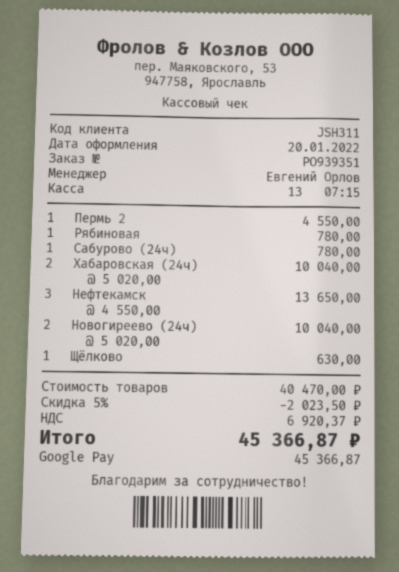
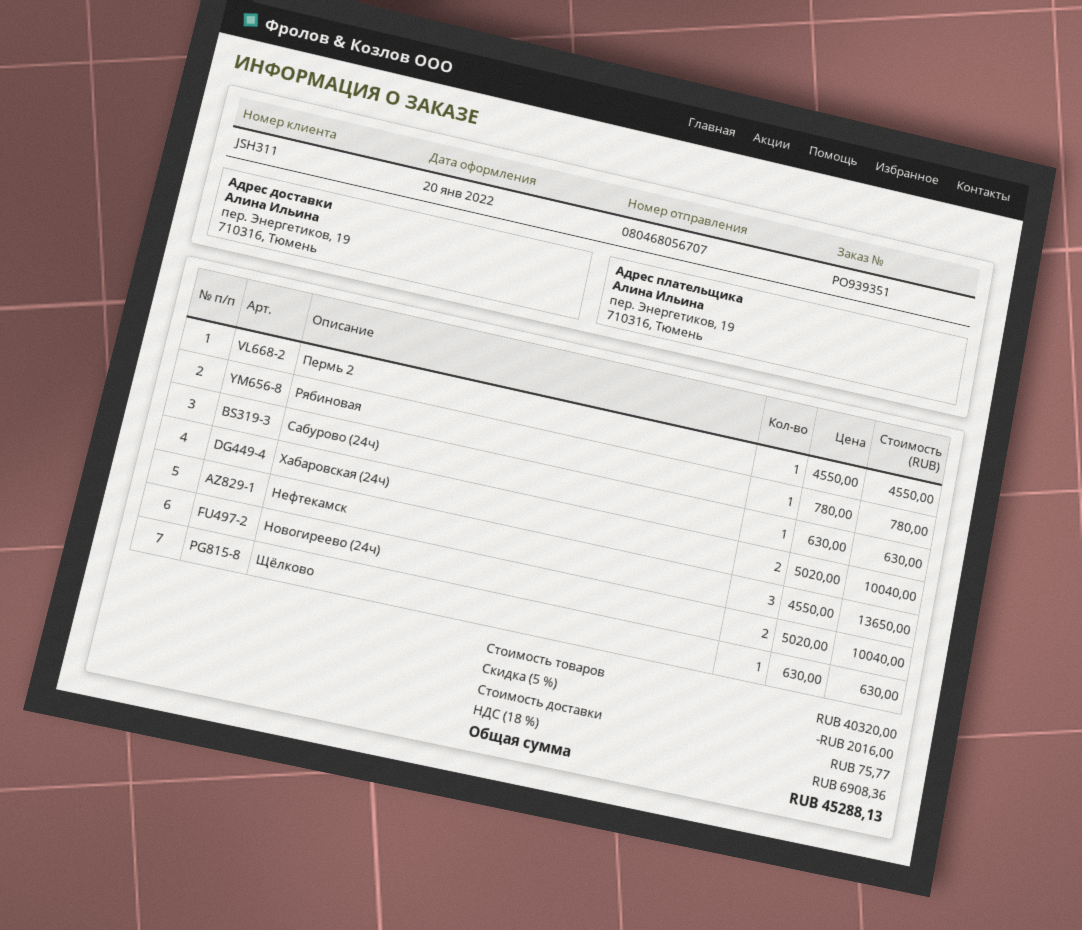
Сабурово (24ч): 1 x 780.00 = 780.00 -> 1 x 630.00 = 630.00
subtotal: 40470.00 -> 40320.00
discount: 5% = 2023.50 -> 5% = 2016.00
shipping: none -> 75.77
tax: 6920.37 -> 6908.36
total: 45366.87 -> 45288.13

